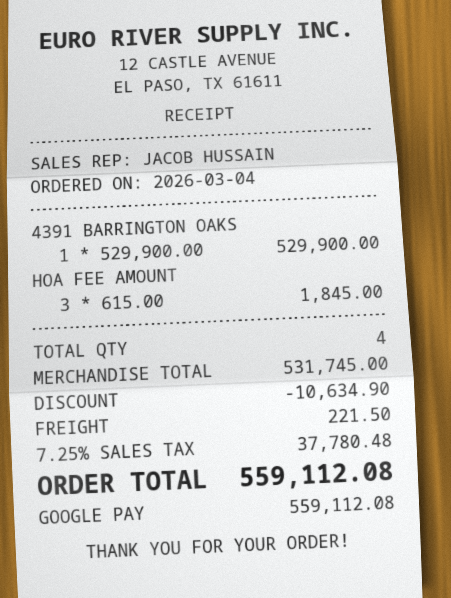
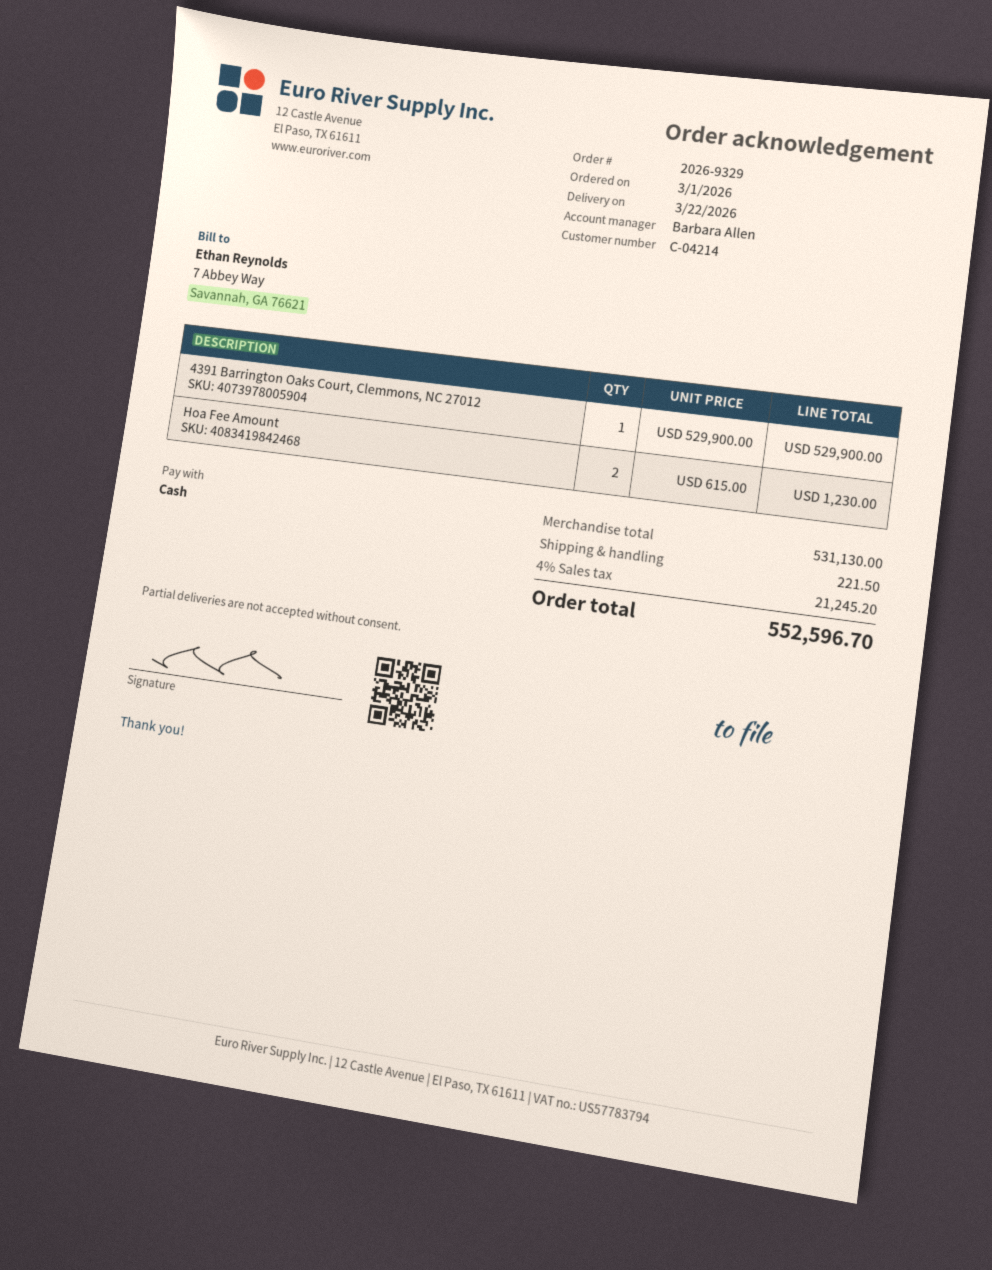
order date: 2026-03-04 -> 2026-03-01
sales rep: JACOB HUSSAIN -> Barbara Allen
payment method: Google Pay -> cash
HOA FEE AMOUNT: 3 x 615.00 = 1845.00 -> 2 x 615.00 = 1230.00
subtotal: 531745.00 -> 531130.00
discount: 10634.90 -> none
tax: 7.25% = 37780.48 -> 4% = 21245.20
total: 559112.08 -> 552596.70

